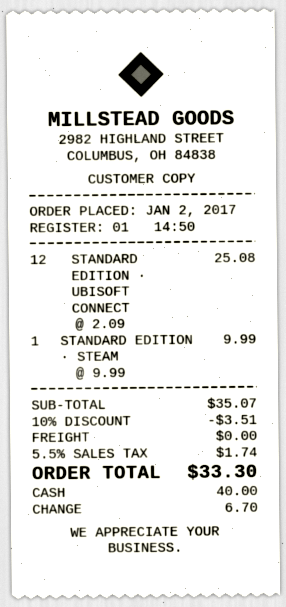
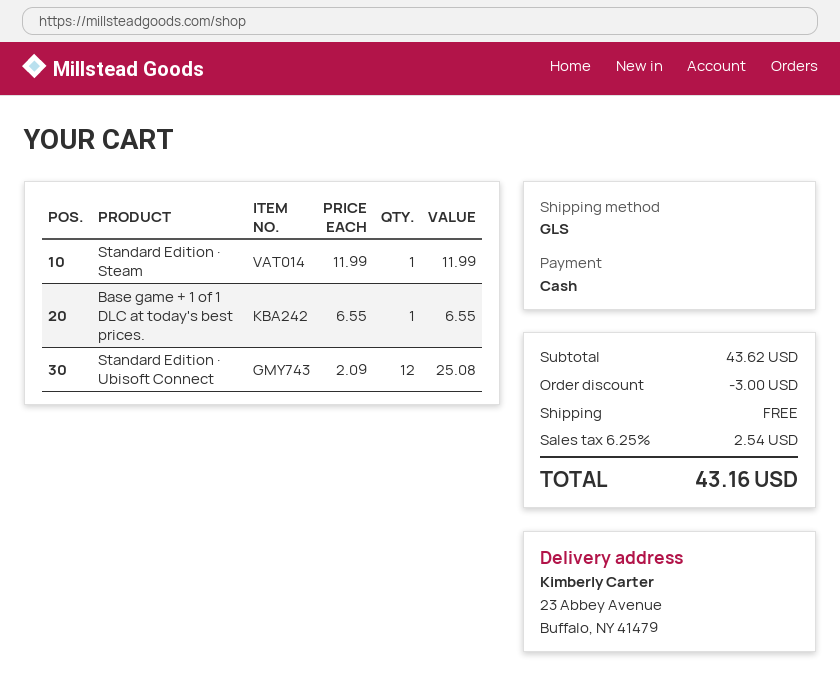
STANDARD EDITION · STEAM: 1 x 9.99 = 9.99 -> 1 x 11.99 = 11.99
Base game + 1 of 1 DLC at today's best prices.: none -> 1 x 6.55 = 6.55
subtotal: 35.07 -> 43.62
discount: 3.51 -> 3.00
tax: 5.5% = 1.74 -> 6.25% = 2.54
total: 33.30 -> 43.16

